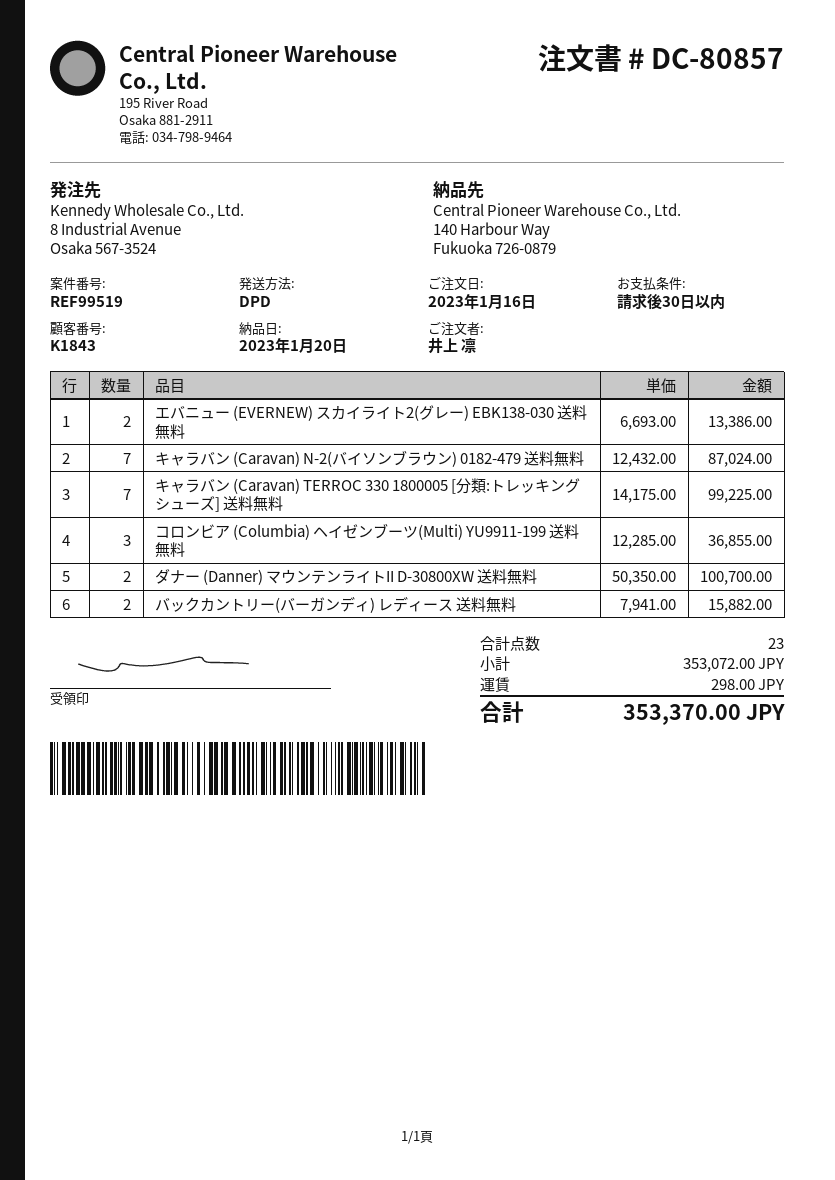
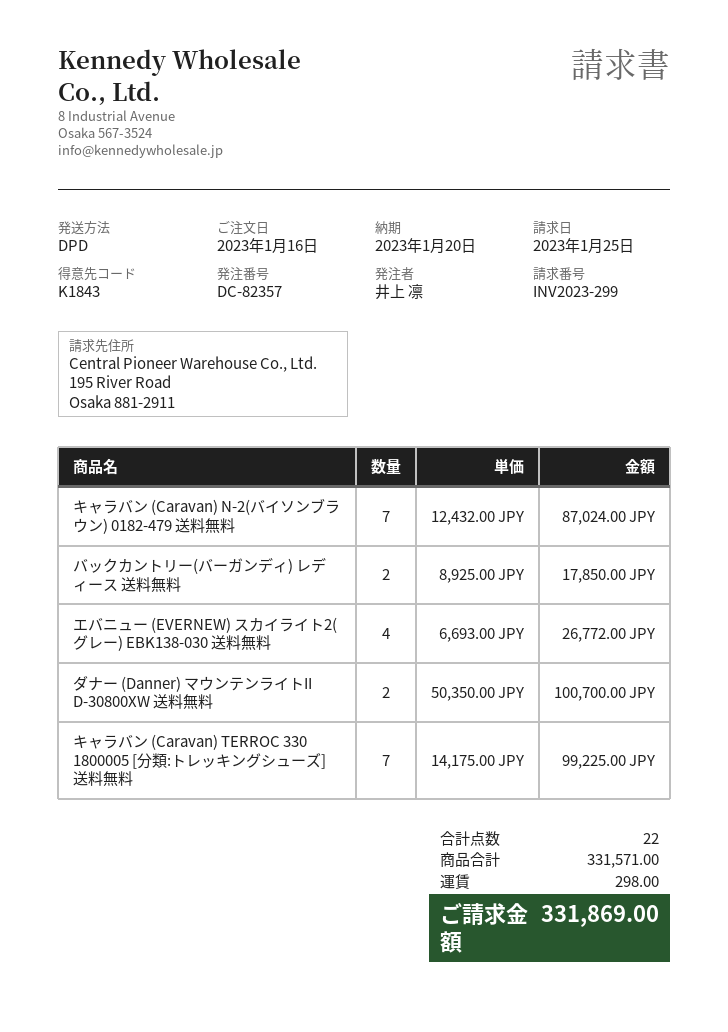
order number: DC-80857 -> DC-82357
エバニュー (EVERNEW) スカイライト2(グレー) EBK138-030 送料無料: 2 x 6693.00 = 13386.00 -> 4 x 6693.00 = 26772.00
コロンビア (Columbia) ヘイゼンブーツ(Multi) YU9911-199 送料無料: 3 x 12285.00 = 36855.00 -> none
バックカントリー(バーガンディ) レディース 送料無料: 2 x 7941.00 = 15882.00 -> 2 x 8925.00 = 17850.00
total quantity: 23 -> 22
subtotal: 353072.00 -> 331571.00
total: 353370.00 -> 331869.00

